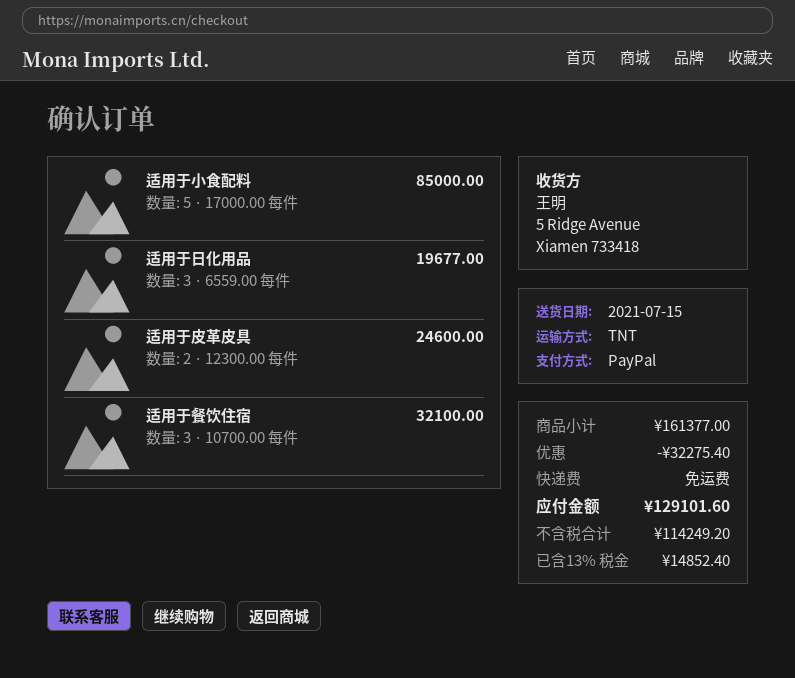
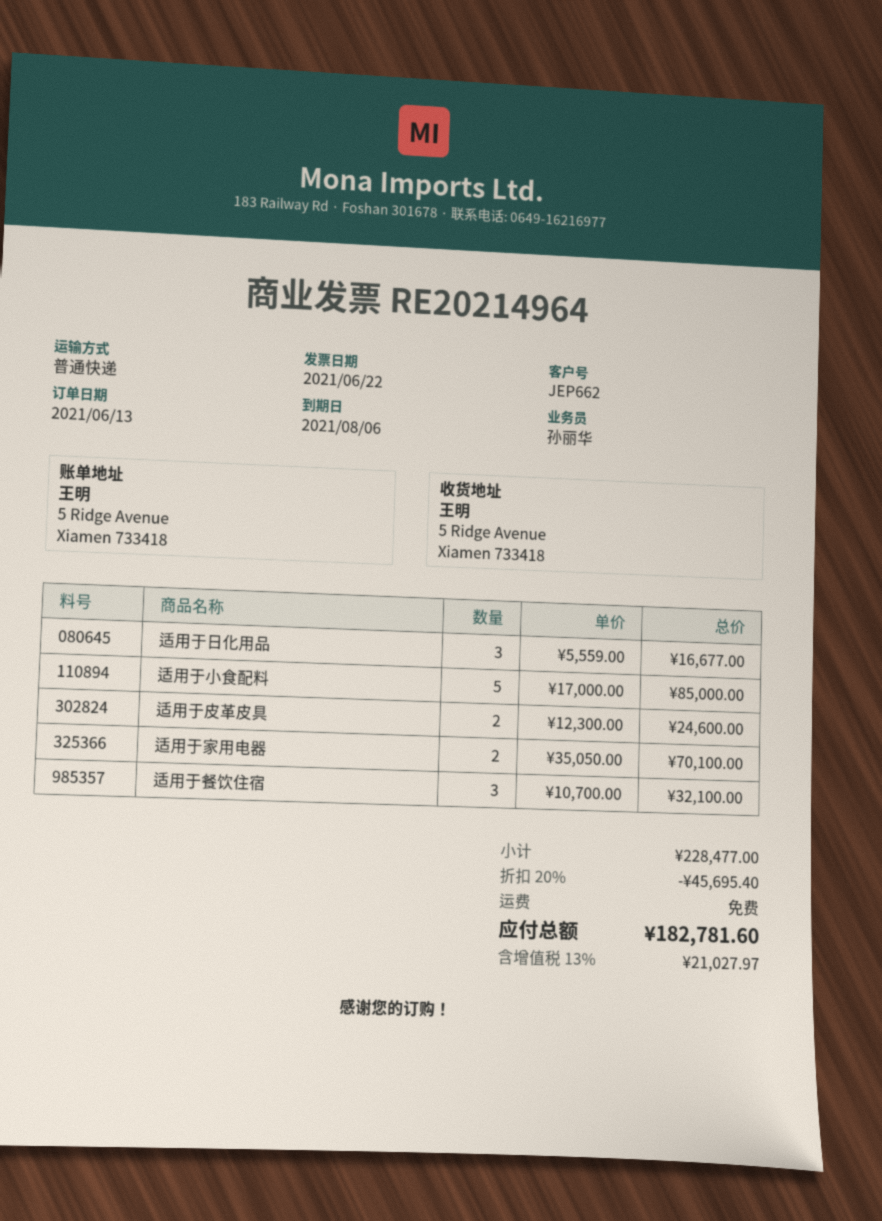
shipping method: TNT -> standard
适用于日化用品: 3 x 6559.00 = 19677.00 -> 3 x 5559.00 = 16677.00
适用于家用电器: none -> 2 x 35050.00 = 70100.00
subtotal: 161377.00 -> 228477.00
discount: 32275.40 -> 45695.40
tax: 13% = 14852.40 -> 13% = 21027.97
total: 129101.60 -> 182781.60

